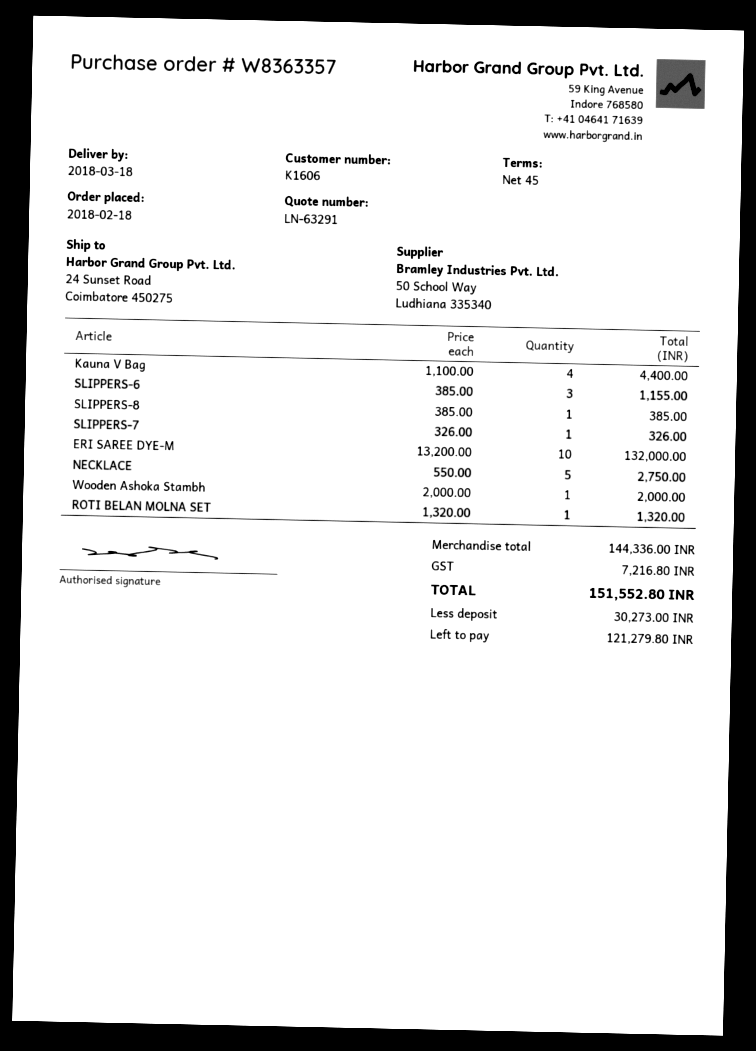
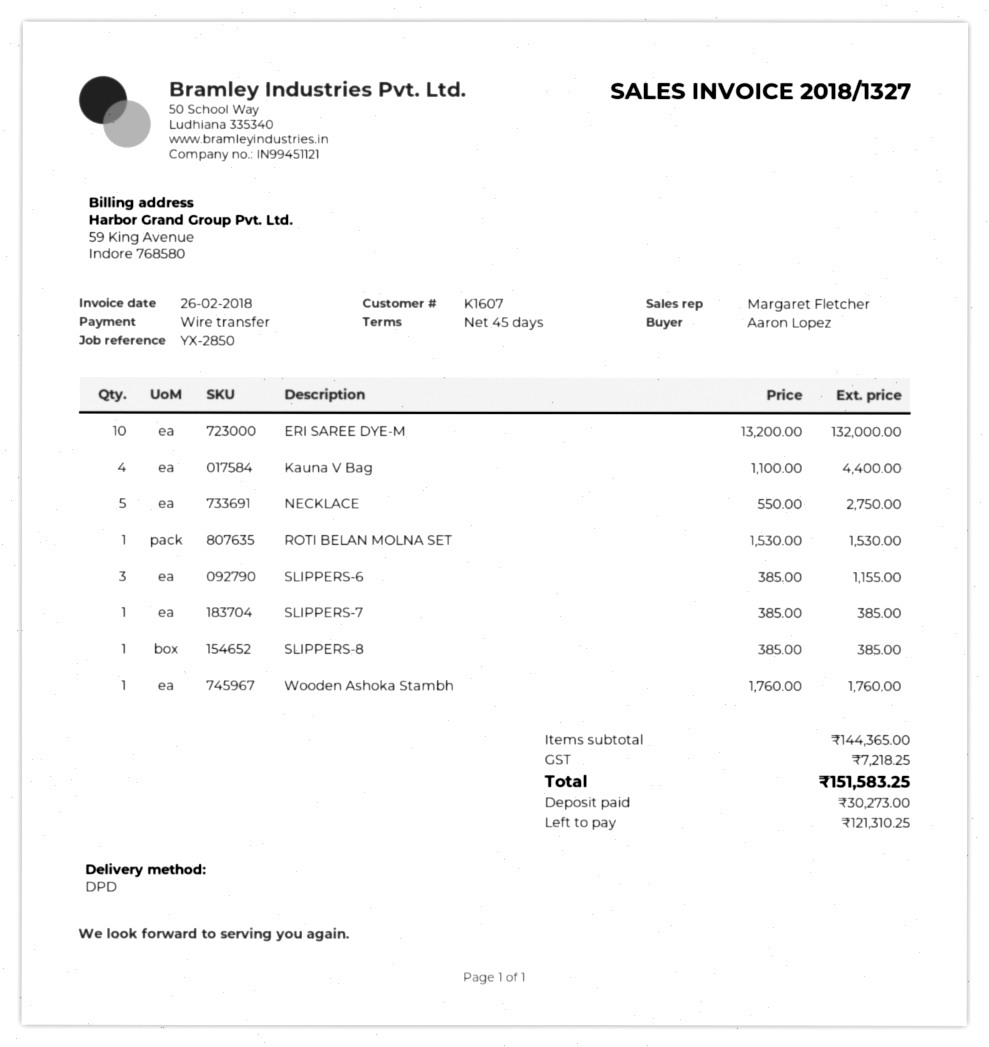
customer number: K1606 -> K1607
SLIPPERS-7: 1 x 326.00 = 326.00 -> 1 x 385.00 = 385.00
Wooden Ashoka Stambh: 1 x 2000.00 = 2000.00 -> 1 x 1760.00 = 1760.00
ROTI BELAN MOLNA SET: 1 x 1320.00 = 1320.00 -> 1 x 1530.00 = 1530.00
subtotal: 144336.00 -> 144365.00
tax: 7216.80 -> 7218.25
total: 151552.80 -> 151583.25
balance: 121279.80 -> 121310.25

